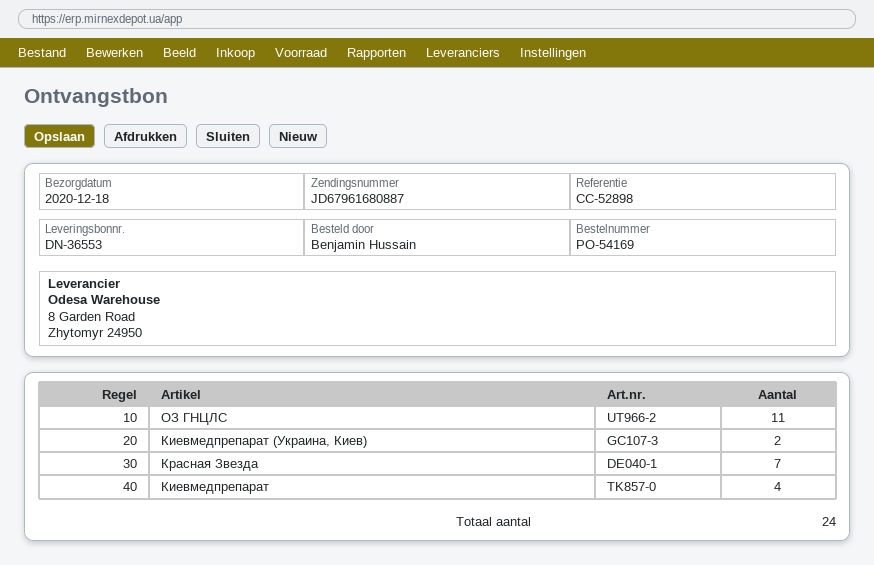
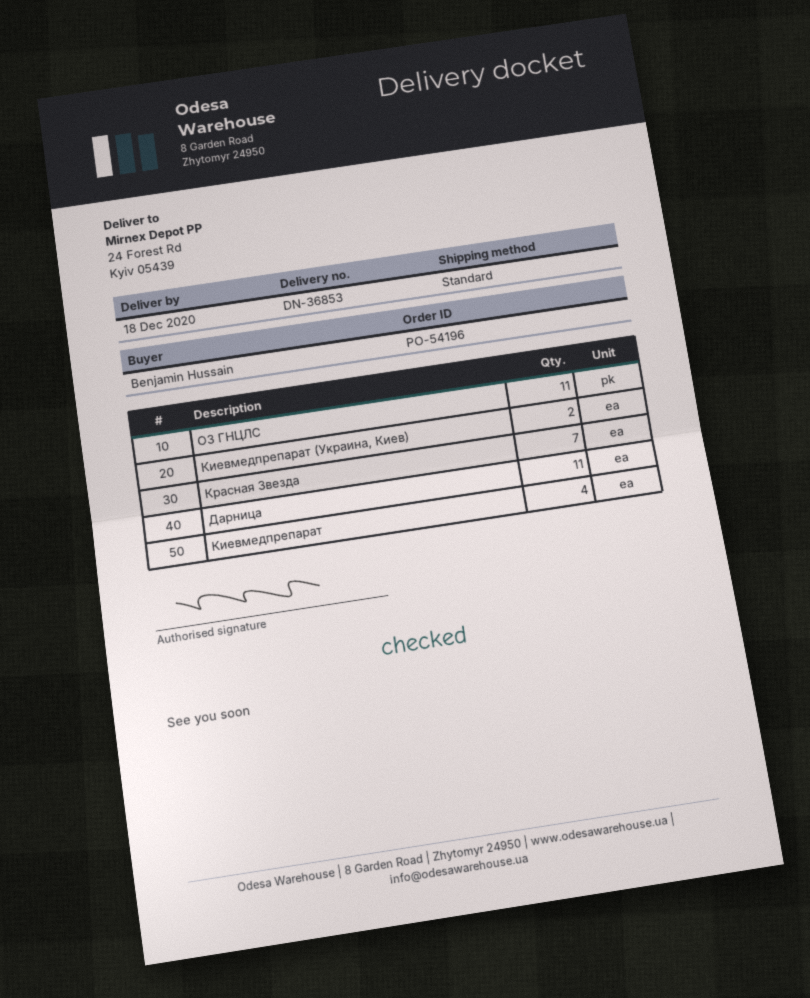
order number: PO-54169 -> PO-54196
delivery note number: DN-36553 -> DN-36853
Дарница: none -> 11

